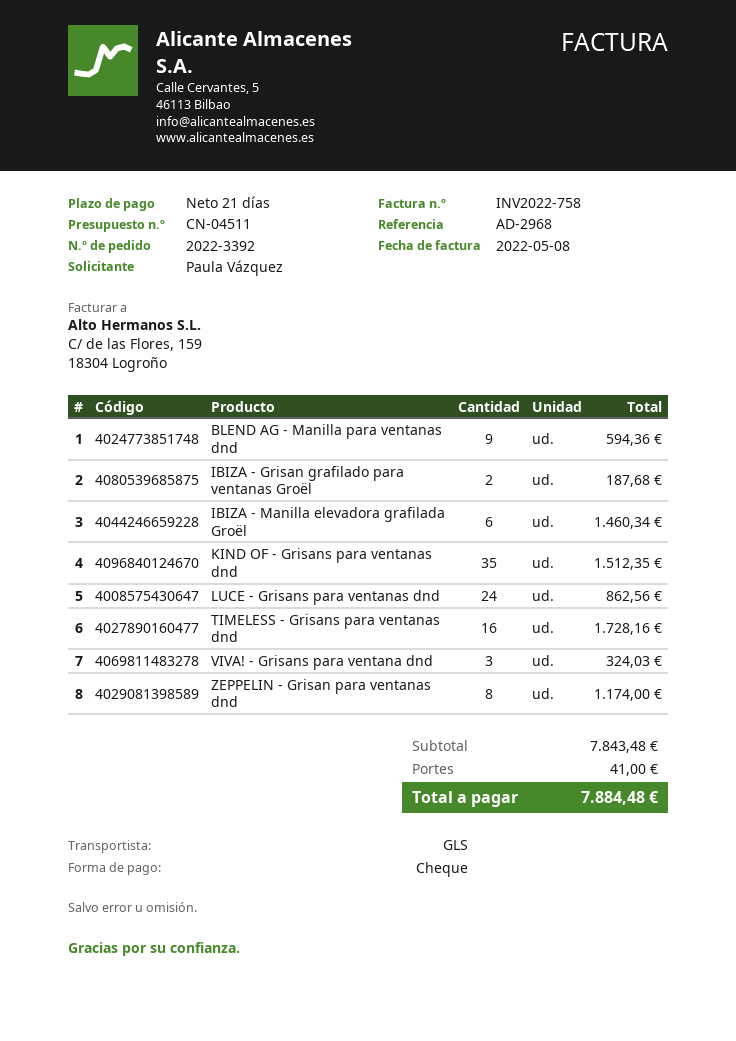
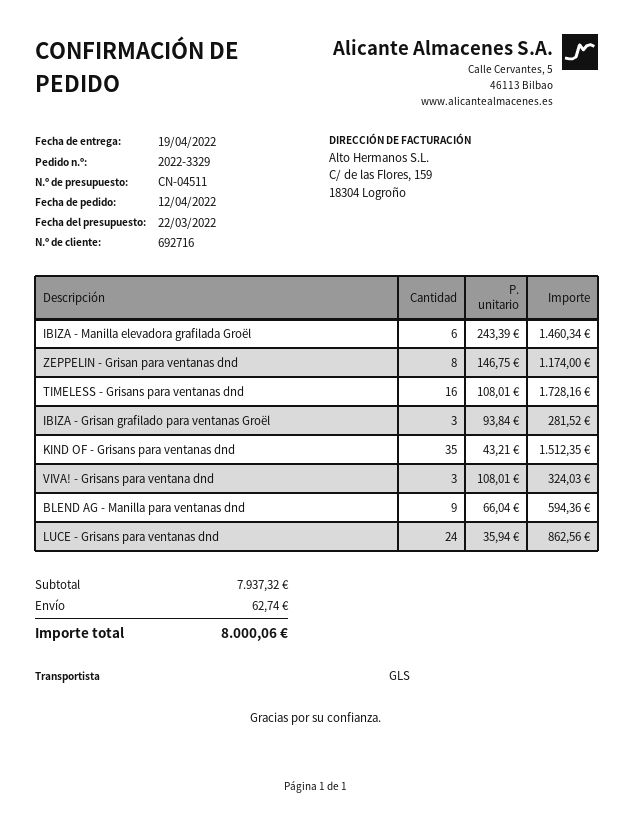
order number: 2022-3392 -> 2022-3329
IBIZA - Grisan grafilado para ventanas Groël: 2 for 187.68 -> 3 for 281.52
subtotal: 7843.48 -> 7937.32
shipping: 41.00 -> 62.74
total: 7884.48 -> 8000.06

